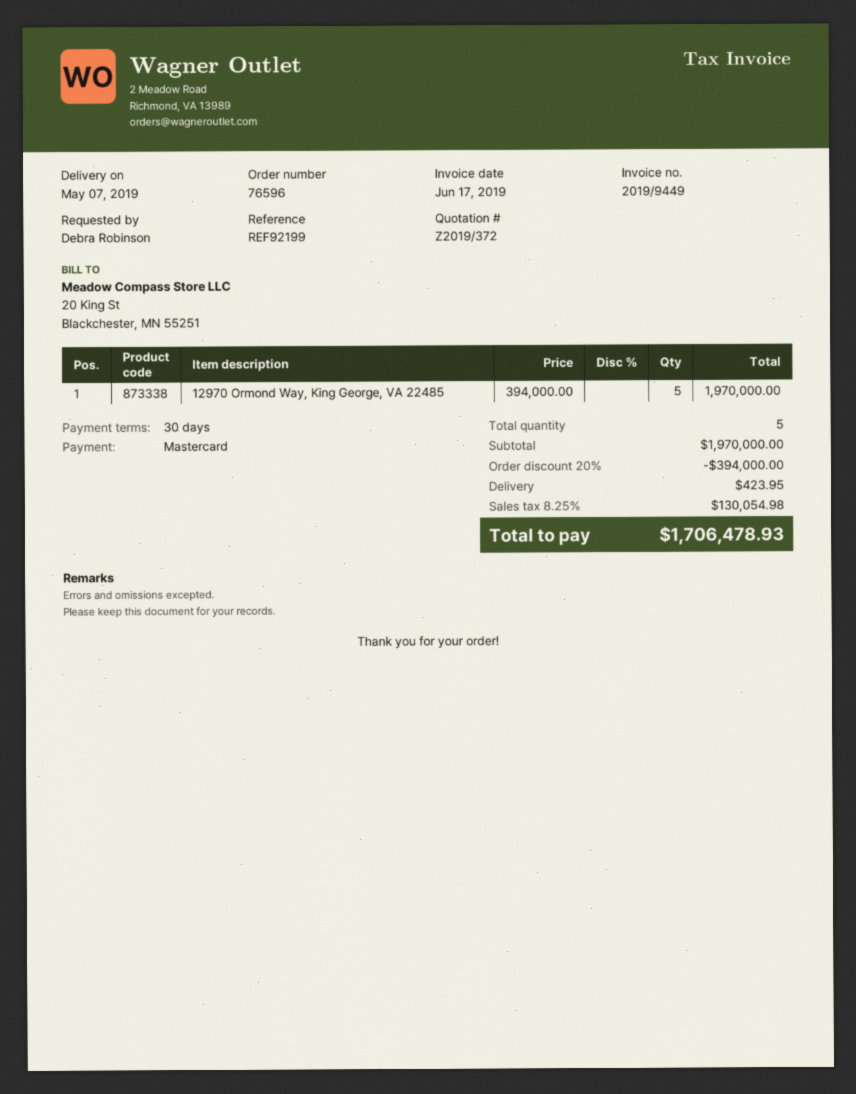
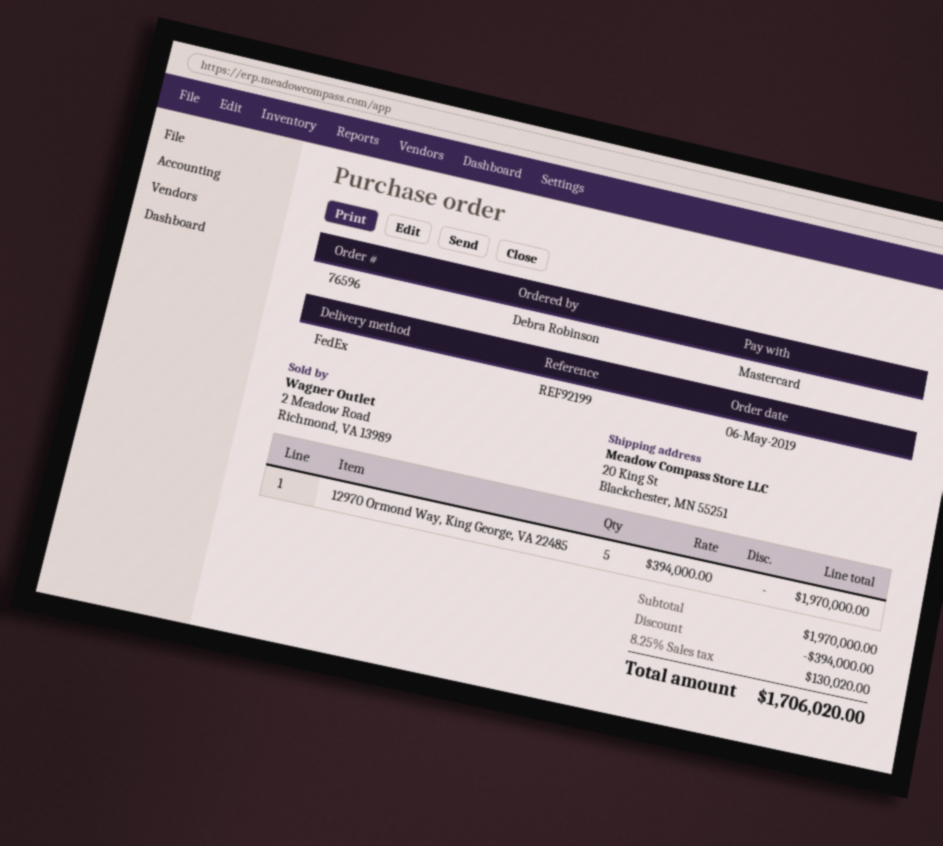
shipping: 423.95 -> none
tax: 8.25% = 130054.98 -> 8.25% = 130020.00
total: 1706478.93 -> 1706020.00

